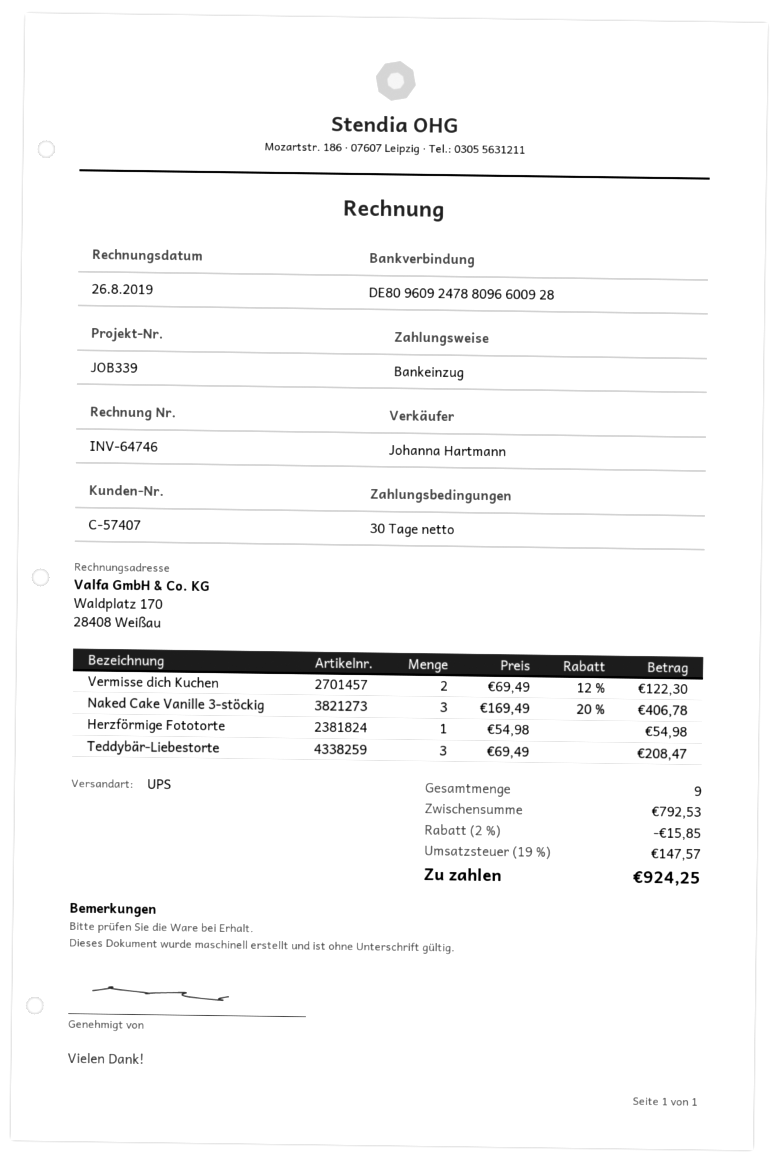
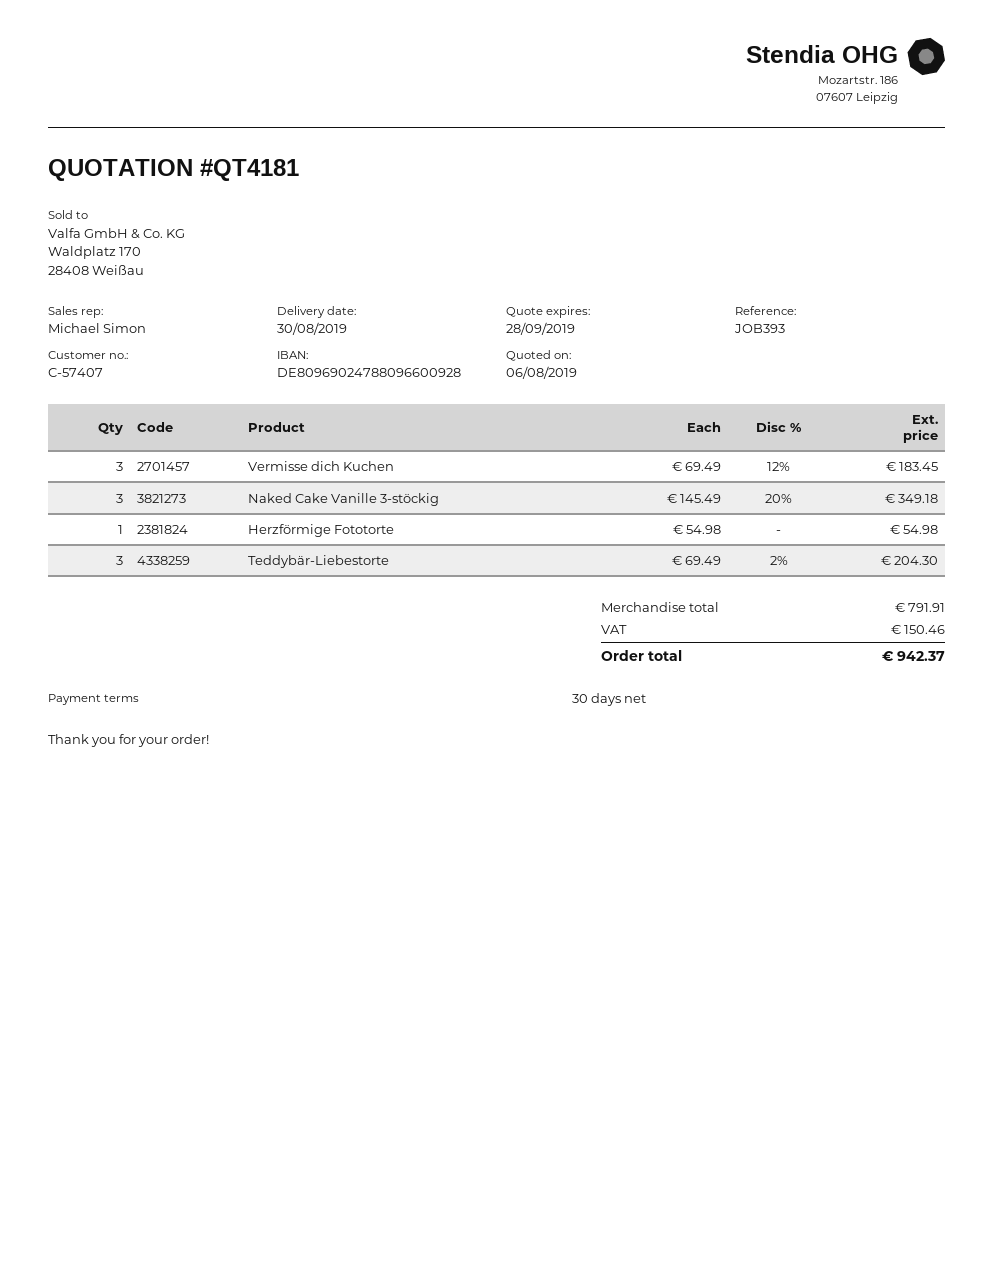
reference: JOB339 -> JOB393
sales rep: Johanna Hartmann -> Michael Simon
bank account: DE80960924788096600928 -> DE80969024788096600928
Vermisse dich Kuchen: 2 x 69.49 - 12% = 122.30 -> 3 x 69.49 - 12% = 183.45
Naked Cake Vanille 3-stöckig: 3 x 169.49 - 20% = 406.78 -> 3 x 145.49 - 20% = 349.18
Teddybär-Liebestorte: 3 x 69.49 = 208.47 -> 3 x 69.49 - 2% = 204.30
subtotal: 792.53 -> 791.91
discount: 2% = 15.85 -> none
tax: 147.57 -> 150.46
total: 924.25 -> 942.37

